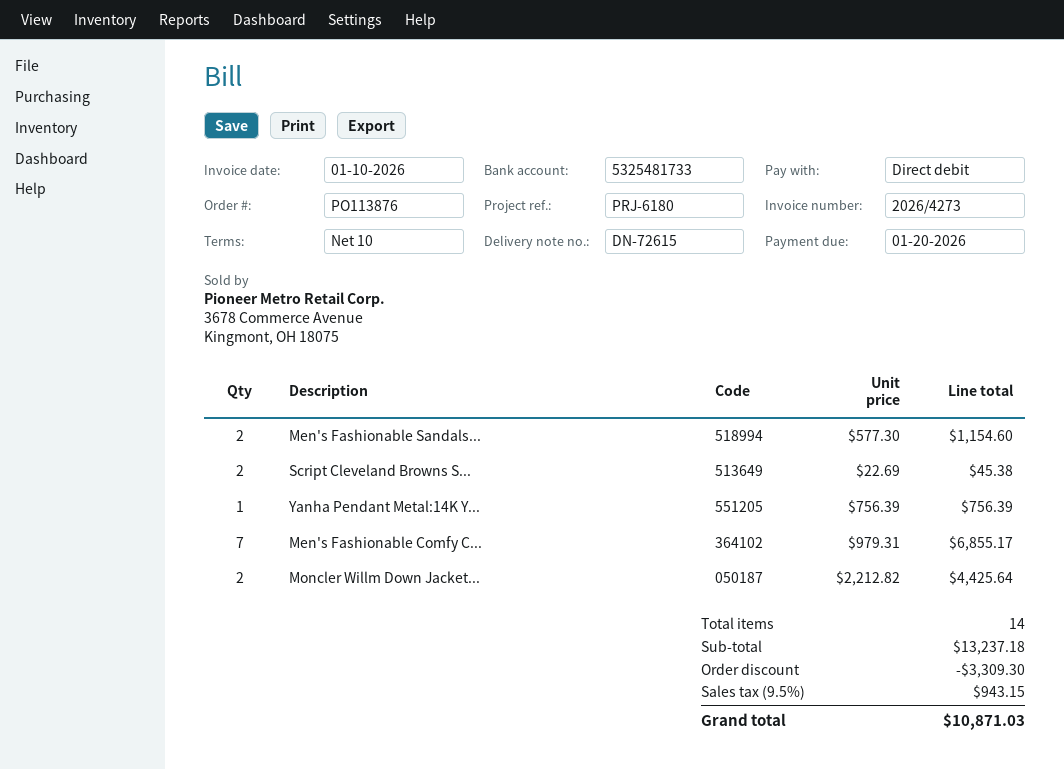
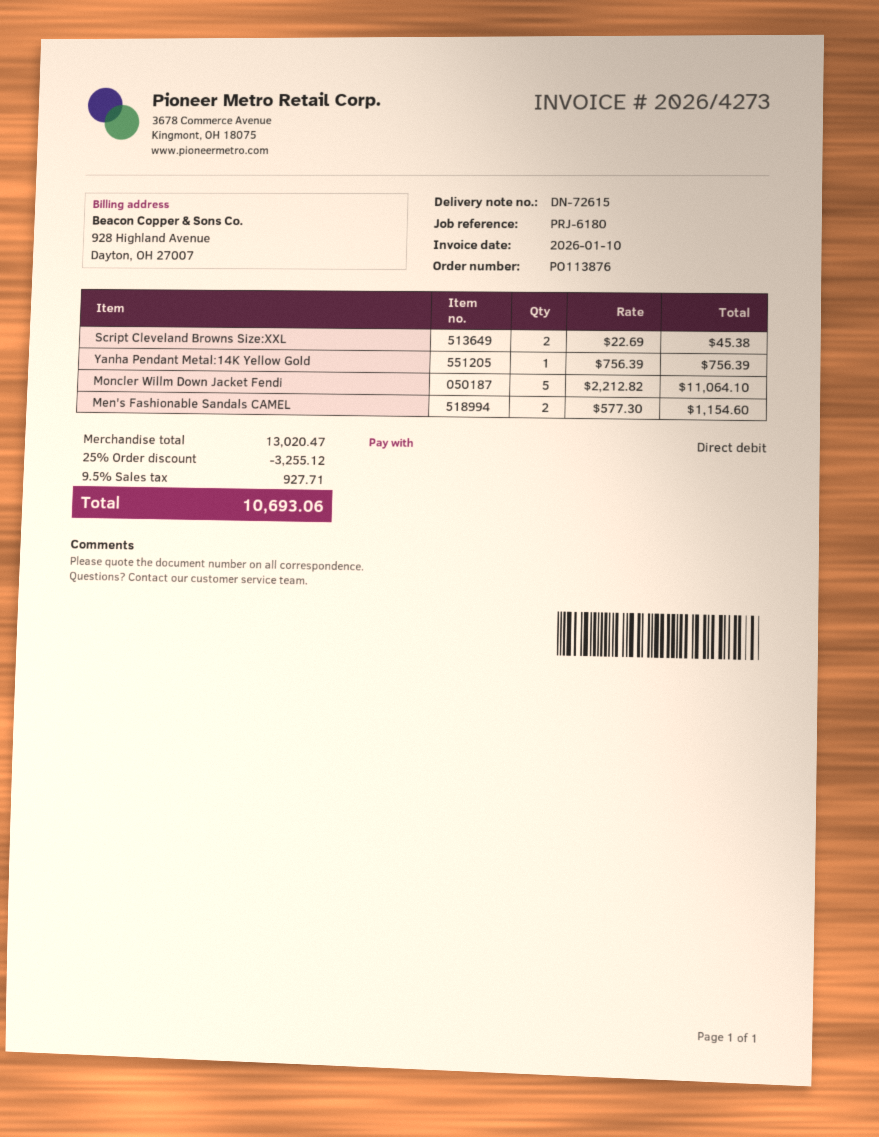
Men's Fashionable Comfy C...: 7 x 979.31 = 6855.17 -> none
Moncler Willm Down Jacket...: 2 x 2212.82 = 4425.64 -> 5 x 2212.82 = 11064.10
subtotal: 13237.18 -> 13020.47
discount: 3309.30 -> 3255.12
tax: 9.5% = 943.15 -> 9.5% = 927.71
total: 10871.03 -> 10693.06

